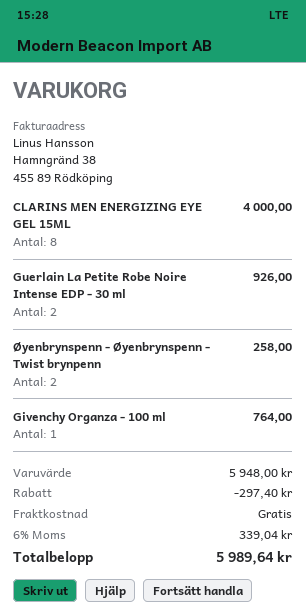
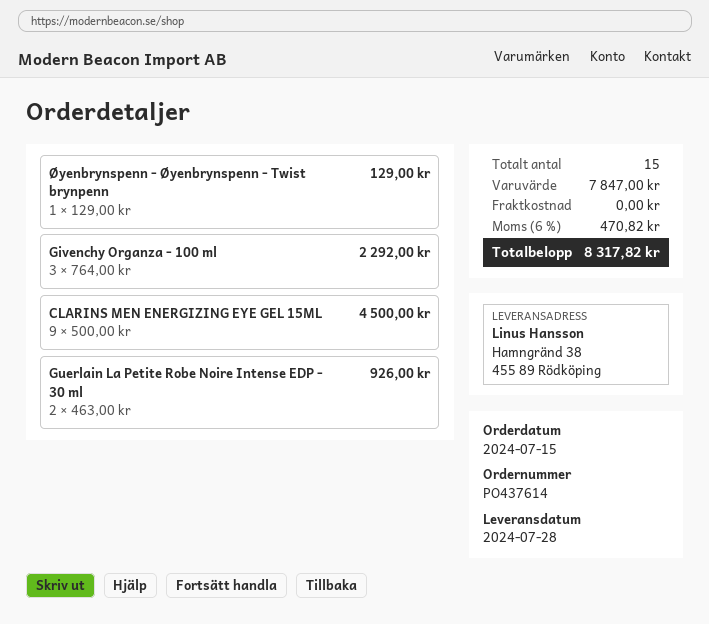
CLARINS MEN ENERGIZING EYE GEL 15ML: 8 for 4000.00 -> 9 for 4500.00
Øyenbrynspenn - Øyenbrynspenn - Twist brynpenn: 2 for 258.00 -> 1 for 129.00
Givenchy Organza - 100 ml: 1 for 764.00 -> 3 for 2292.00
subtotal: 5948.00 -> 7847.00
discount: 297.40 -> none
tax: 6% = 339.04 -> 6% = 470.82
total: 5989.64 -> 8317.82

